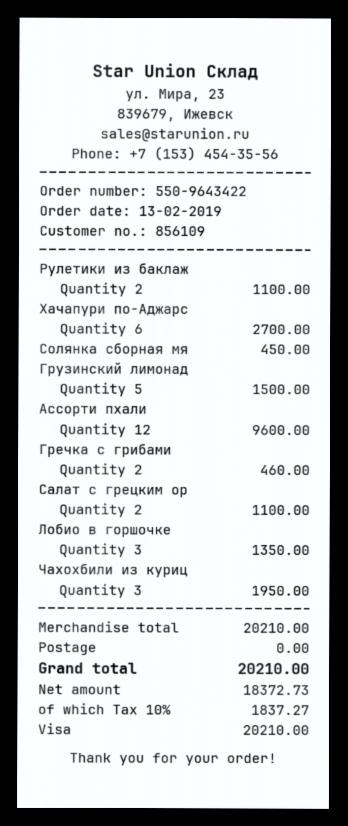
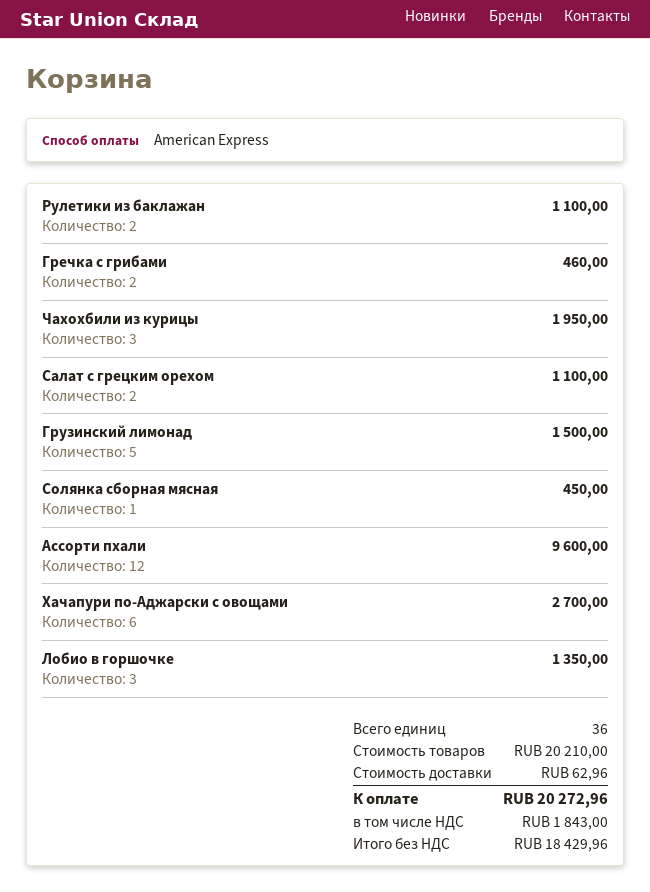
payment method: Visa -> American Express
shipping: 0.00 -> 62.96
net: 18372.73 -> 18429.96
tax: 1837.27 -> 1843.00
total: 20210.00 -> 20272.96

